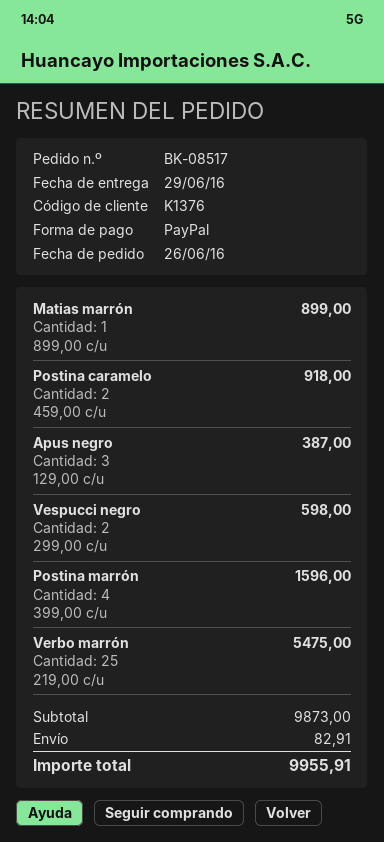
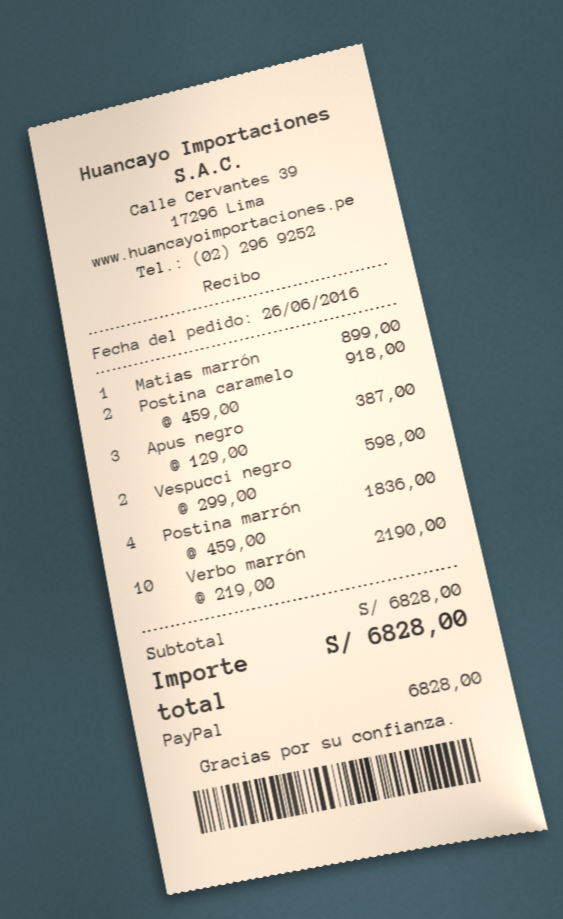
Postina marrón: 4 x 399.00 = 1596.00 -> 4 x 459.00 = 1836.00
Verbo marrón: 25 x 219.00 = 5475.00 -> 10 x 219.00 = 2190.00
subtotal: 9873.00 -> 6828.00
shipping: 82.91 -> none
total: 9955.91 -> 6828.00

